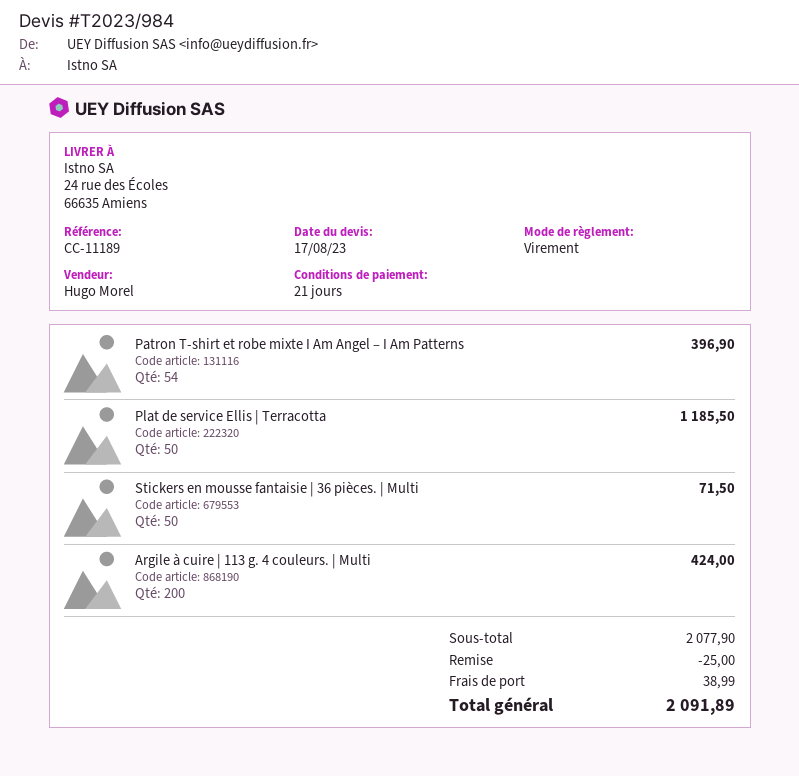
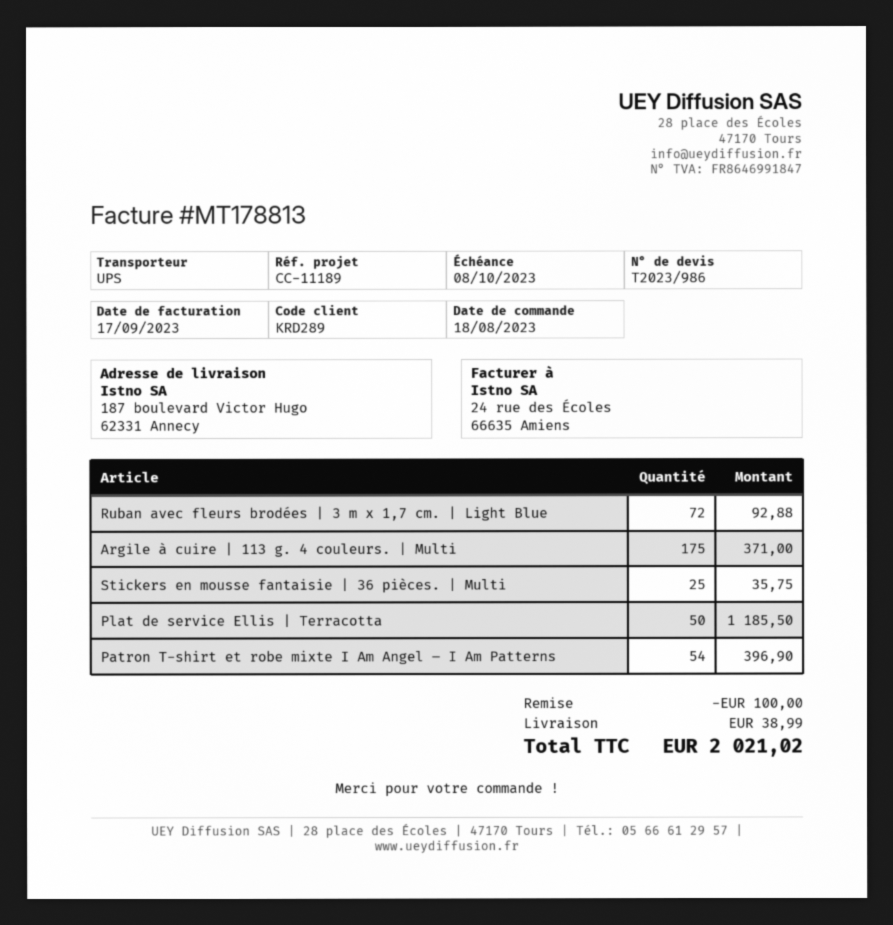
quote number: T2023/984 -> T2023/986
ship to: 24 rue des Écoles, 66635 Amiens -> 187 boulevard Victor Hugo, 62331 Annecy
Stickers en mousse fantaisie | 36 pièces. | Multi: 50 for 71.50 -> 25 for 35.75
Argile à cuire | 113 g. 4 couleurs. | Multi: 200 for 424.00 -> 175 for 371.00
Ruban avec fleurs brodées | 3 m x 1,7 cm. | Light Blue: none -> 72 for 92.88
discount: 25.00 -> 100.00
total: 2091.89 -> 2021.02

